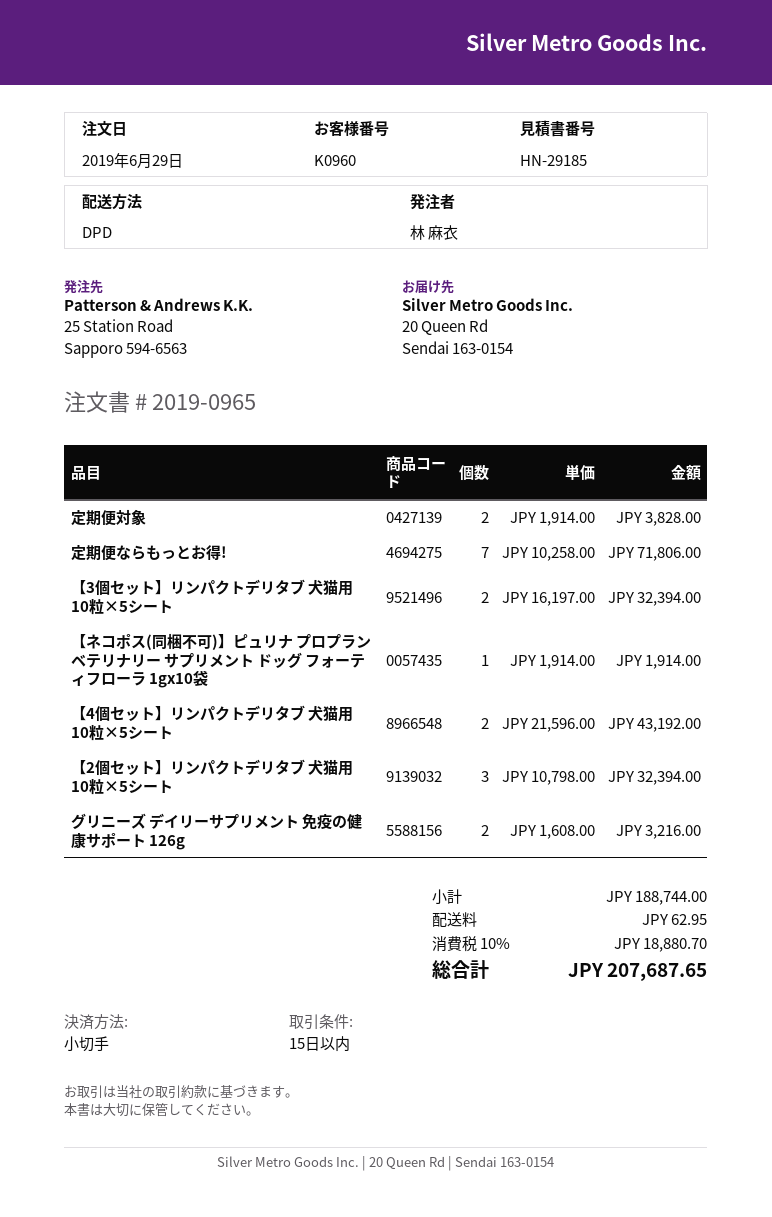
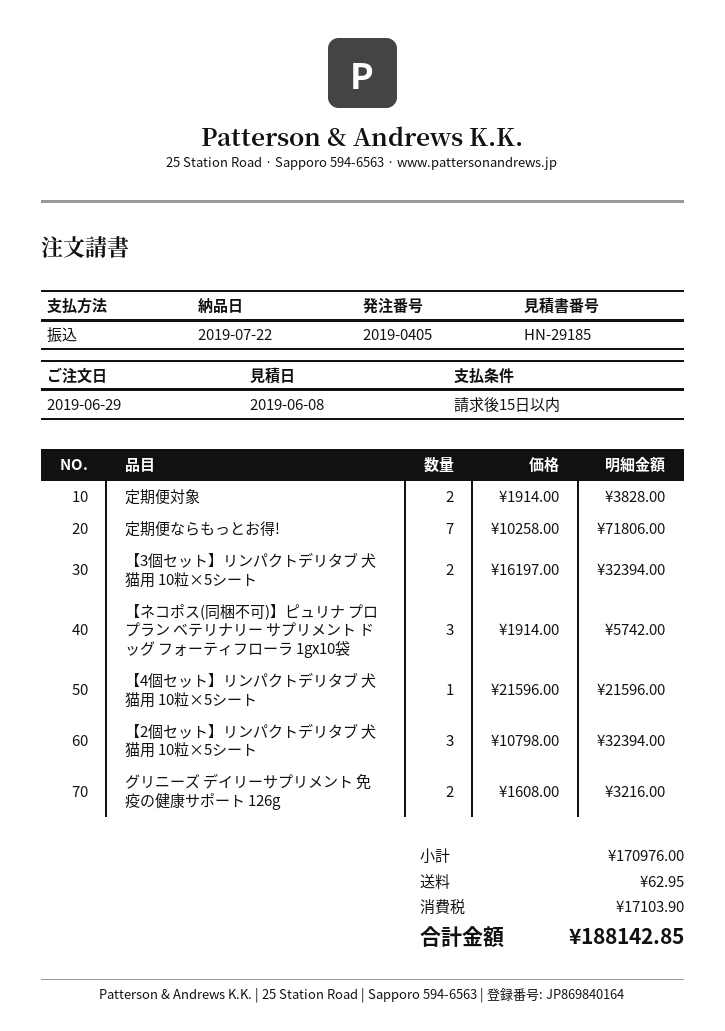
order number: 2019-0965 -> 2019-0405
payment method: cheque -> bank transfer
【ネコポス(同梱不可)】ピュリナ プロプラン ベテリナリー サプリメント ドッグ フォーティフローラ 1gx10袋: 1 x 1914.00 = 1914.00 -> 3 x 1914.00 = 5742.00
【4個セット】リンパクトデリタブ 犬猫用 10粒×5シート: 2 x 21596.00 = 43192.00 -> 1 x 21596.00 = 21596.00
subtotal: 188744.00 -> 170976.00
tax: 18880.70 -> 17103.90
total: 207687.65 -> 188142.85

